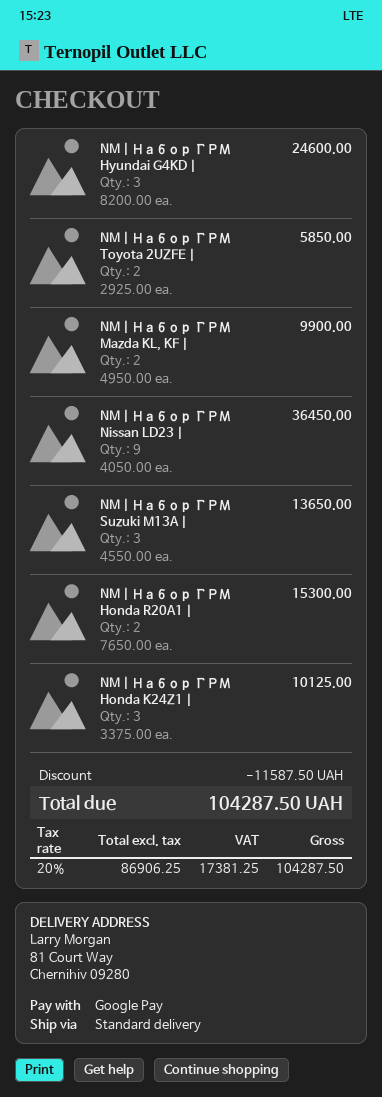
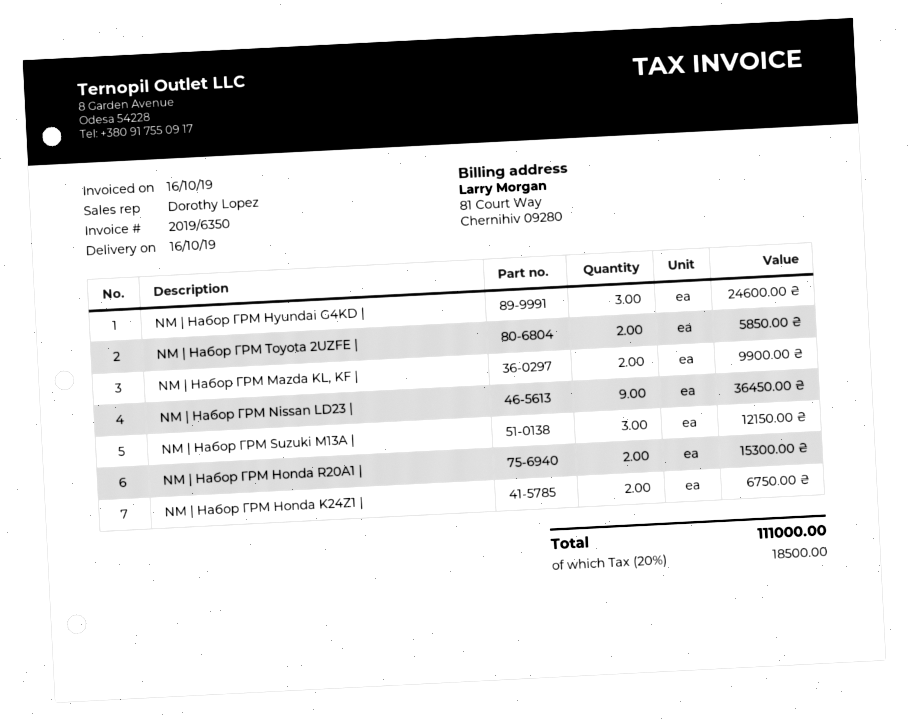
NM | Набор ГРМ Suzuki M13A |: 3 for 13650.00 -> 3 for 12150.00
NM | Набор ГРМ Honda K24Z1 |: 3 for 10125.00 -> 2 for 6750.00
discount: 11587.50 -> none
tax: 20% = 17381.25 -> 20% = 18500.00
total: 104287.50 -> 111000.00

